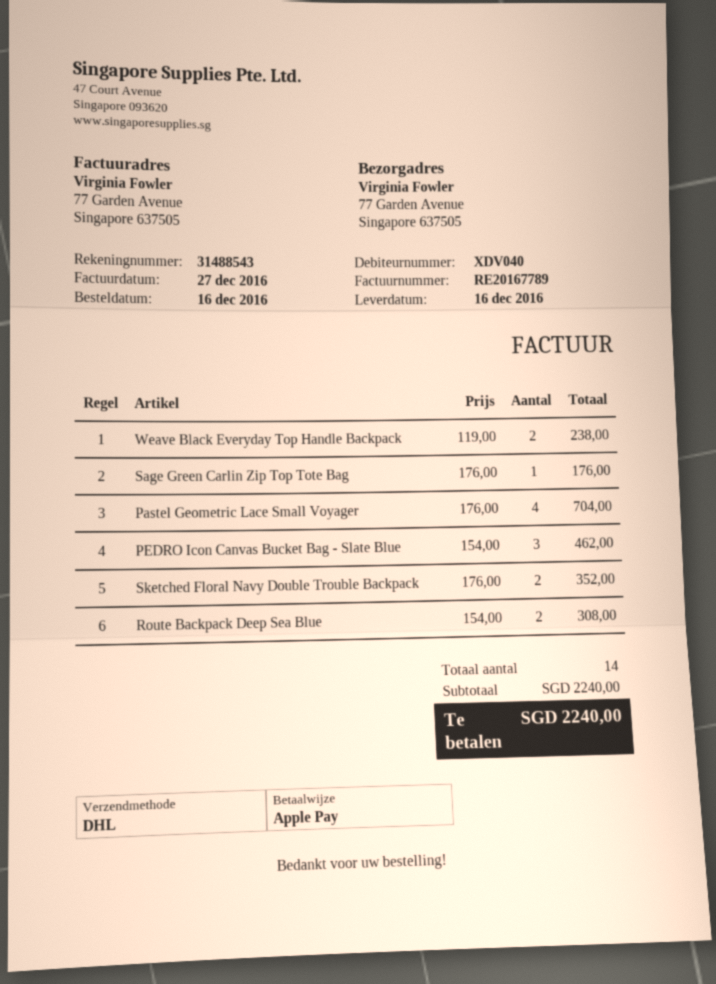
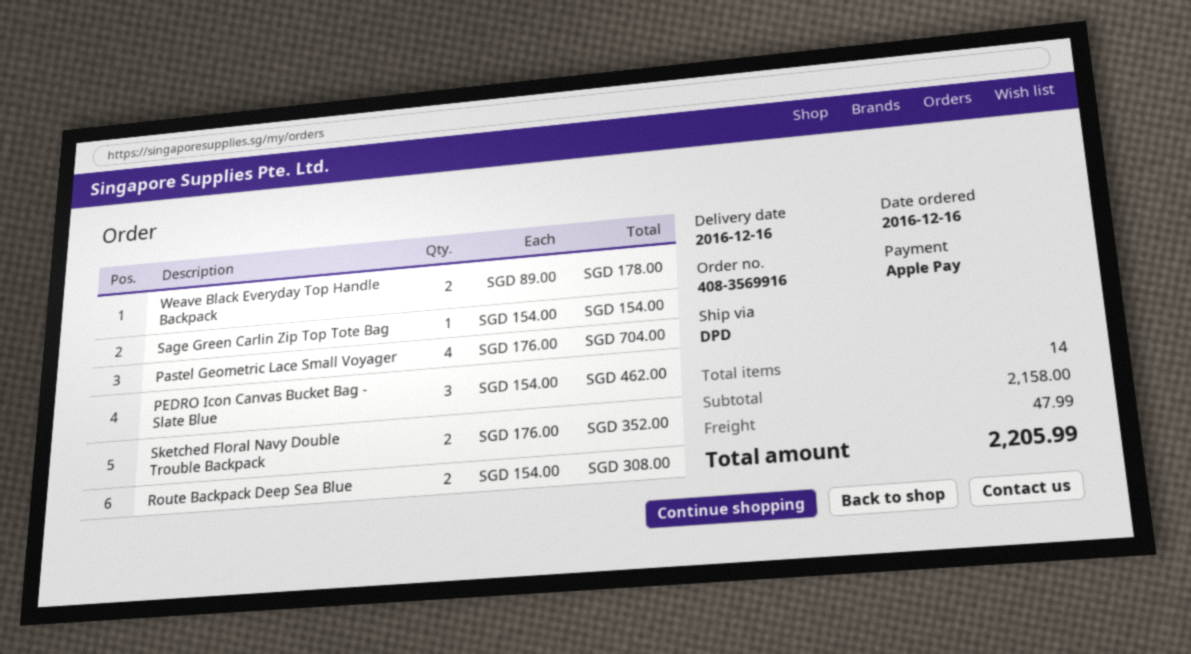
shipping method: DHL -> DPD
Weave Black Everyday Top Handle Backpack: 2 x 119.00 = 238.00 -> 2 x 89.00 = 178.00
Sage Green Carlin Zip Top Tote Bag: 1 x 176.00 = 176.00 -> 1 x 154.00 = 154.00
subtotal: 2240.00 -> 2158.00
shipping: none -> 47.99
total: 2240.00 -> 2205.99

